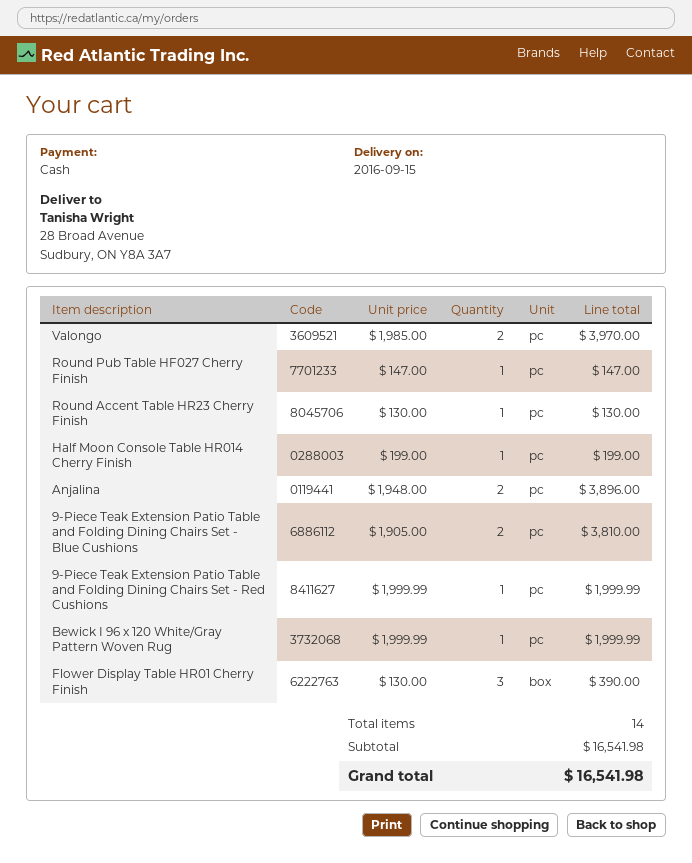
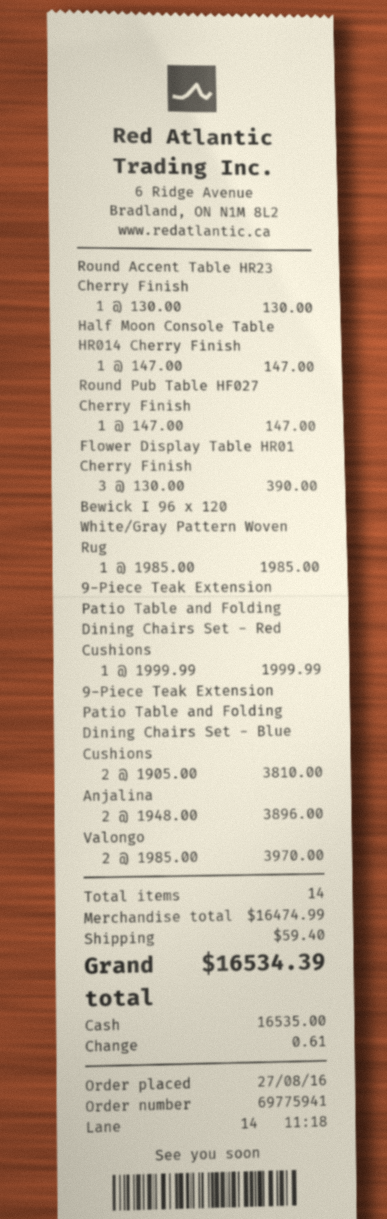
Half Moon Console Table HR014 Cherry Finish: 1 x 199.00 = 199.00 -> 1 x 147.00 = 147.00
Bewick I 96 x 120 White/Gray Pattern Woven Rug: 1 x 1999.99 = 1999.99 -> 1 x 1985.00 = 1985.00
subtotal: 16541.98 -> 16474.99
shipping: none -> 59.40
total: 16541.98 -> 16534.39

